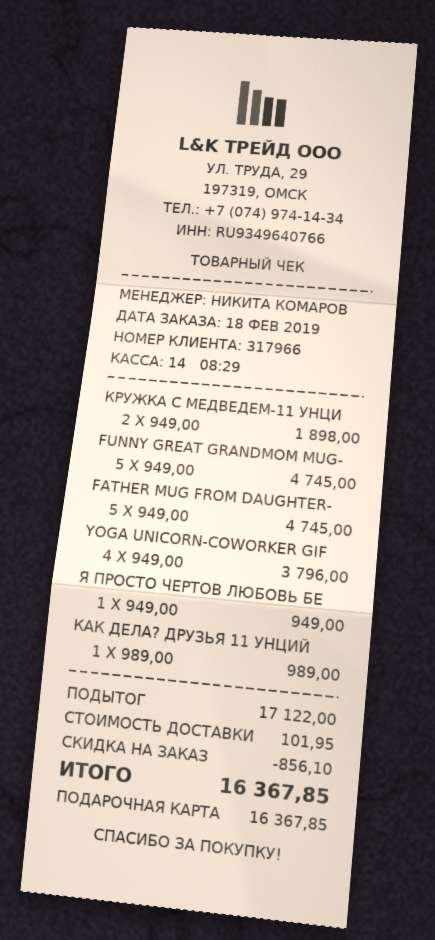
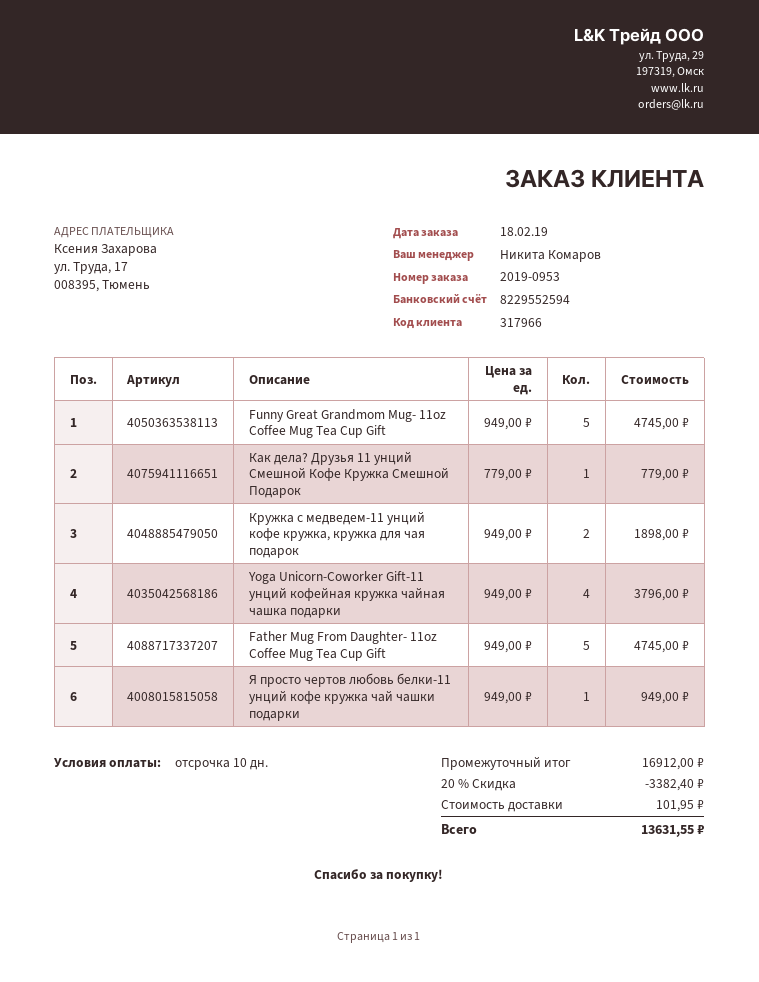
КАК ДЕЛА? ДРУЗЬЯ 11 УНЦИЙ: 1 x 989.00 = 989.00 -> 1 x 779.00 = 779.00
subtotal: 17122.00 -> 16912.00
discount: 856.10 -> 3382.40
total: 16367.85 -> 13631.55

